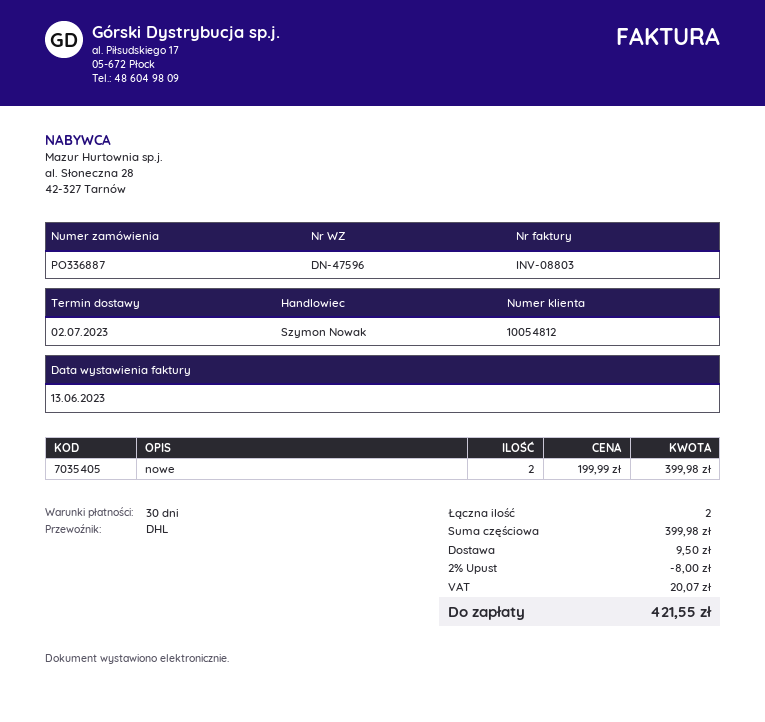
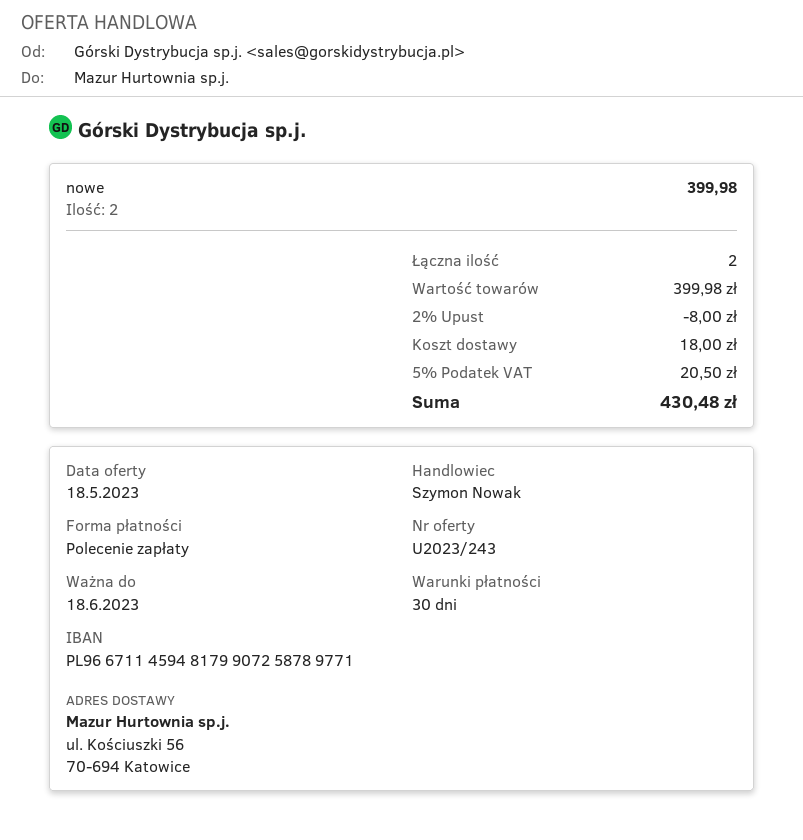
shipping: 9.50 -> 18.00
tax: 20.07 -> 20.50
total: 421.55 -> 430.48

